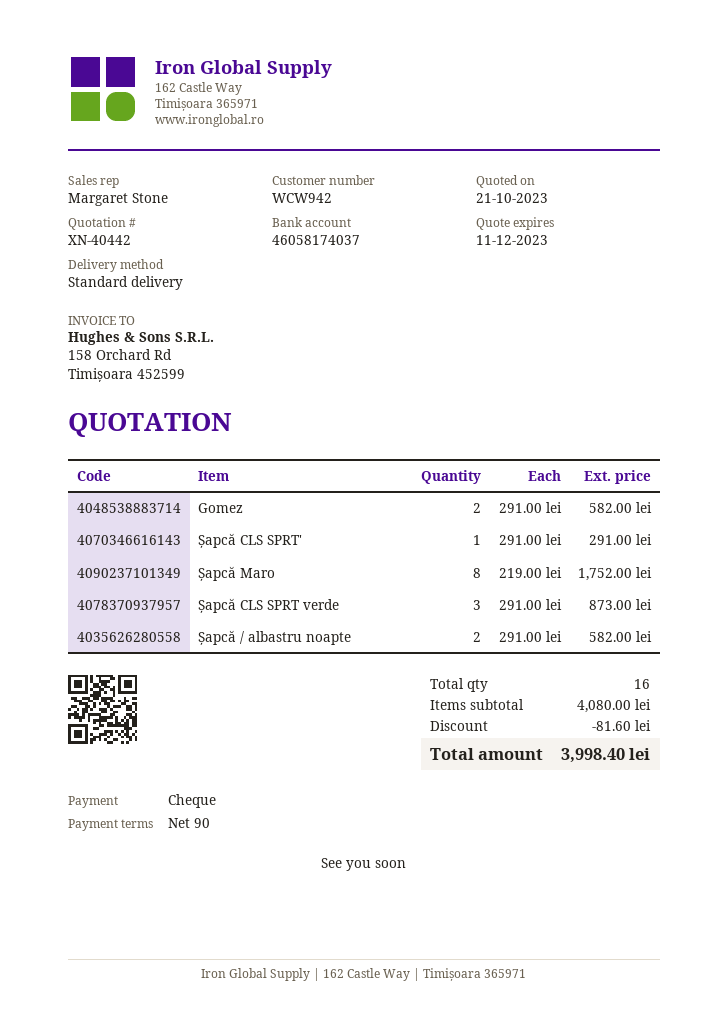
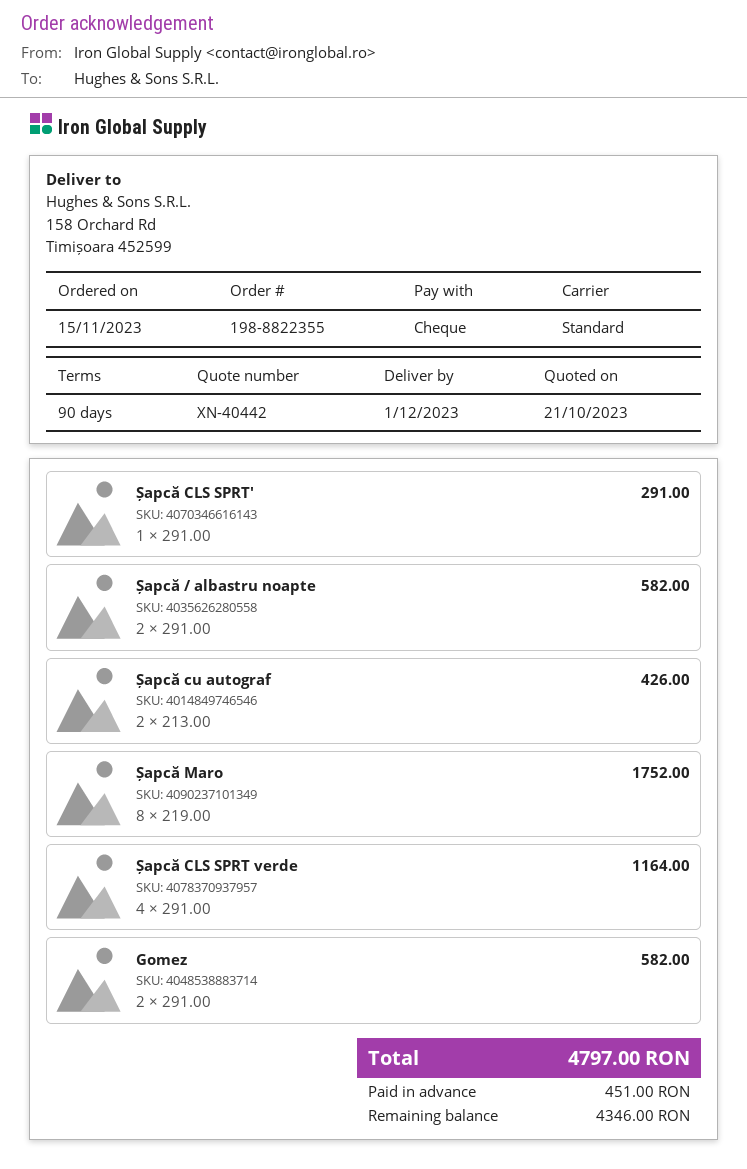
Șapcă CLS SPRT verde: 3 x 291.00 = 873.00 -> 4 x 291.00 = 1164.00
Șapcă cu autograf: none -> 2 x 213.00 = 426.00
discount: 81.60 -> none
total: 3998.40 -> 4797.00

